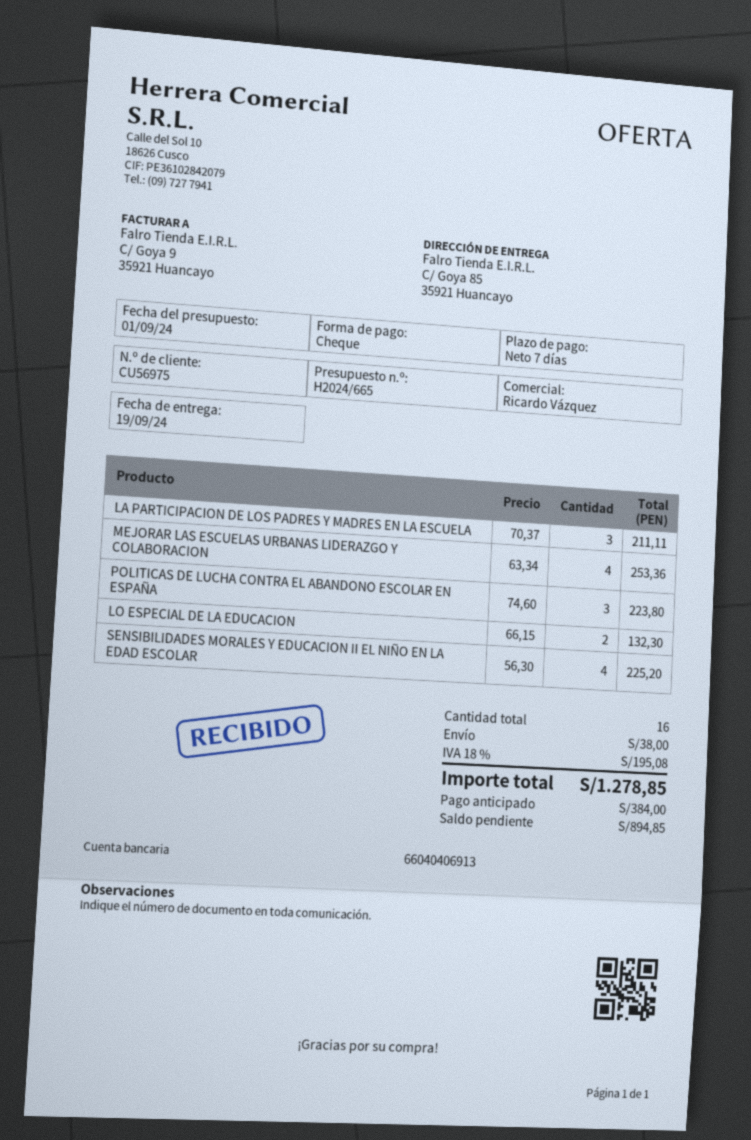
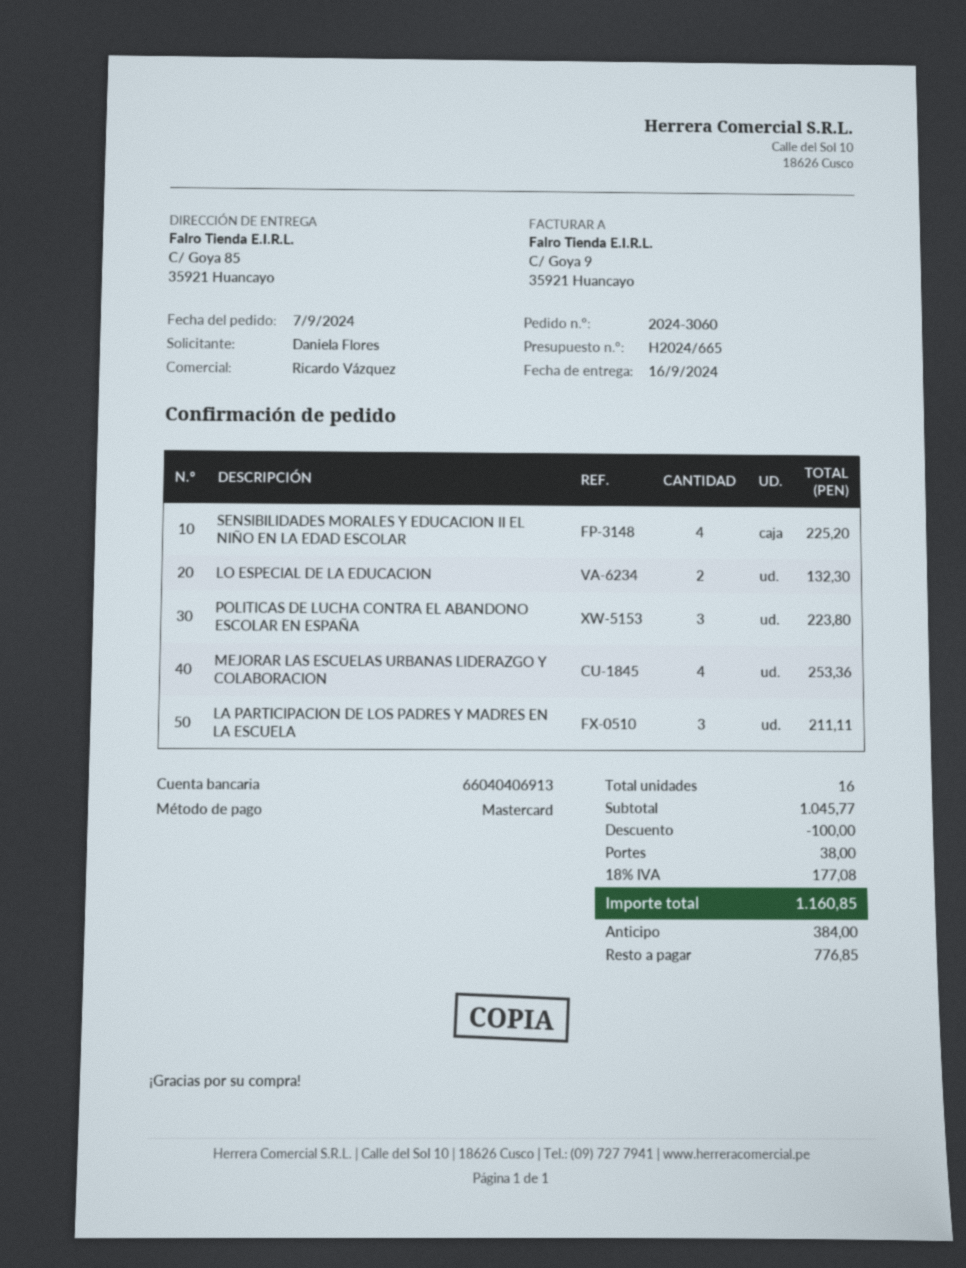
delivery date: 2024-09-19 -> 2024-09-16
payment method: cheque -> Mastercard
discount: none -> 100.00
tax: 18% = 195.08 -> 18% = 177.08
total: 1278.85 -> 1160.85
balance: 894.85 -> 776.85

